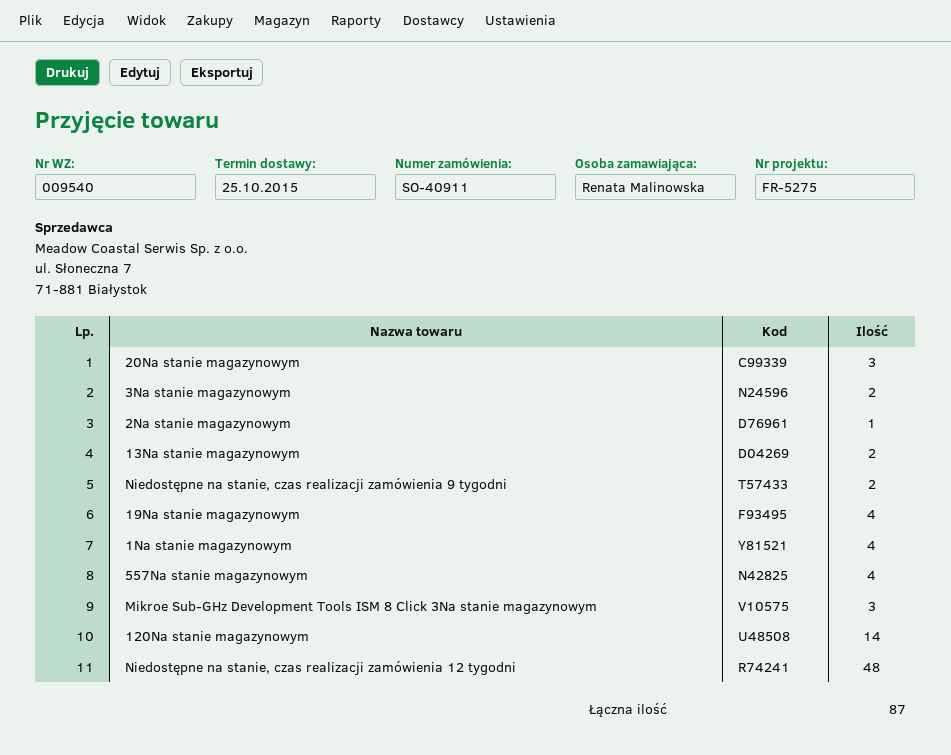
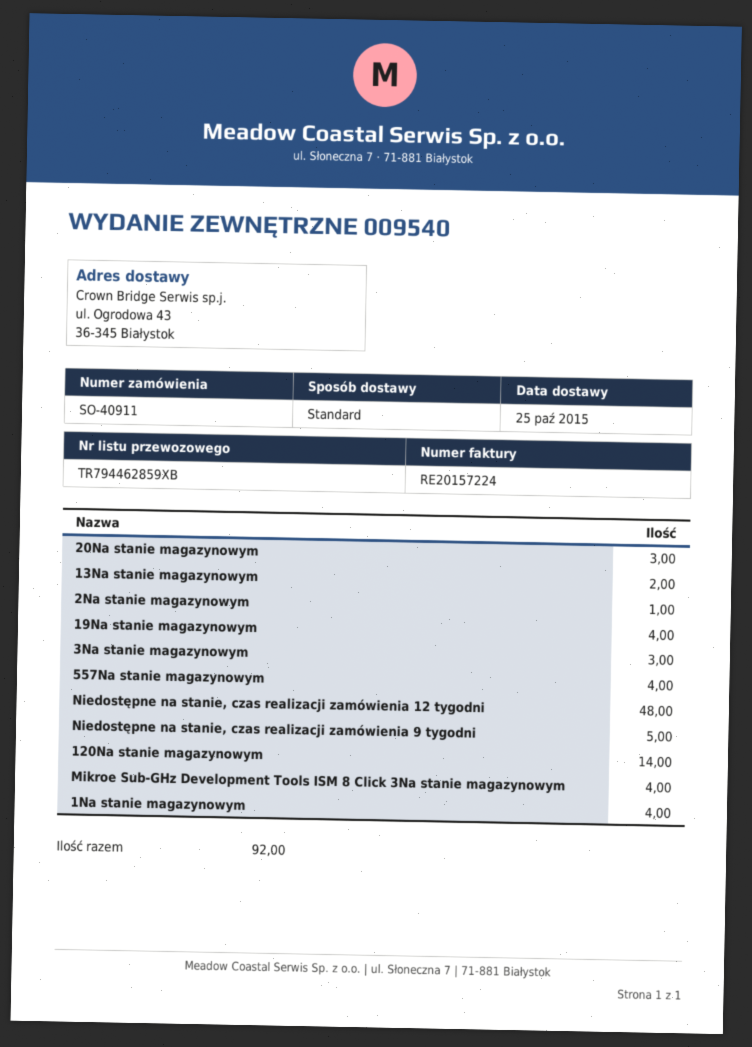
3Na stanie magazynowym: 2 -> 3
Niedostępne na stanie, czas realizacji zamówienia 9 tygodni: 2 -> 5
Mikroe Sub-GHz Development Tools ISM 8 Click 3Na stanie magazynowym: 3 -> 4
total quantity: 87 -> 92

